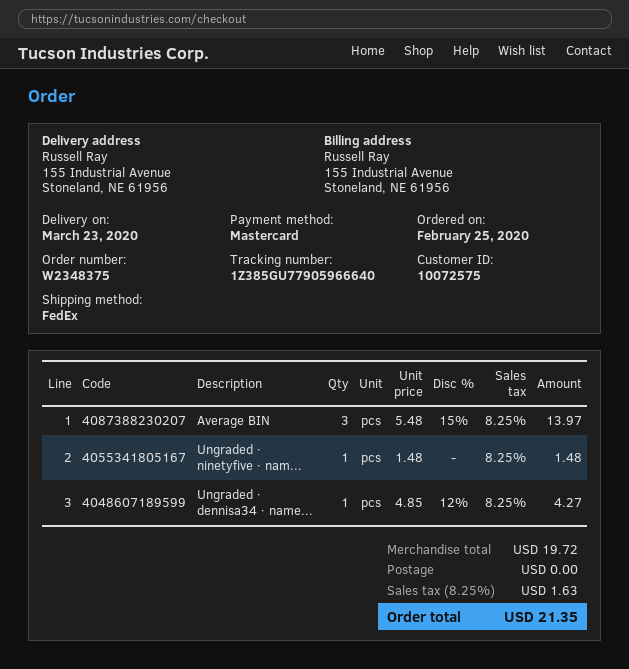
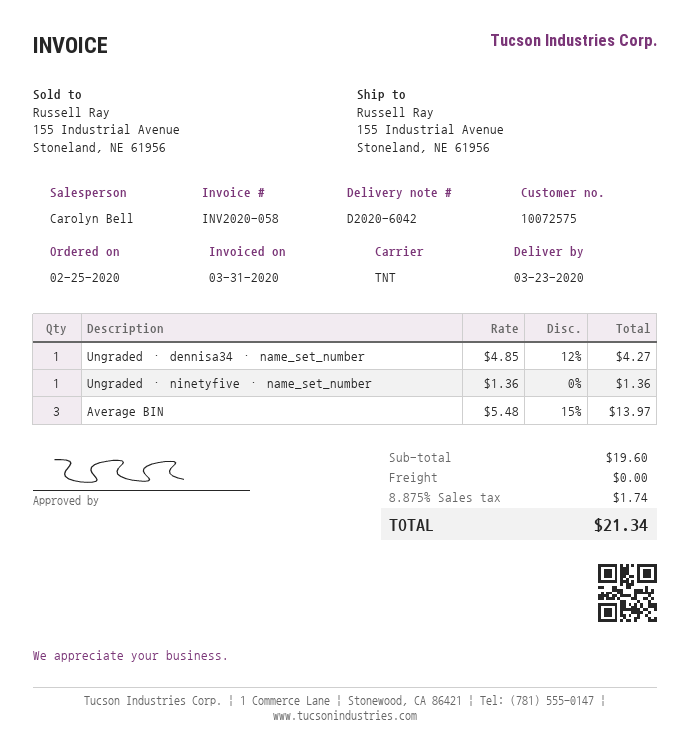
shipping method: FedEx -> TNT
Ungraded · ninetyfive · nam...: 1 x 1.48 = 1.48 -> 1 x 1.36 = 1.36
subtotal: 19.72 -> 19.60
tax: 8.25% = 1.63 -> 8.875% = 1.74
total: 21.35 -> 21.34

